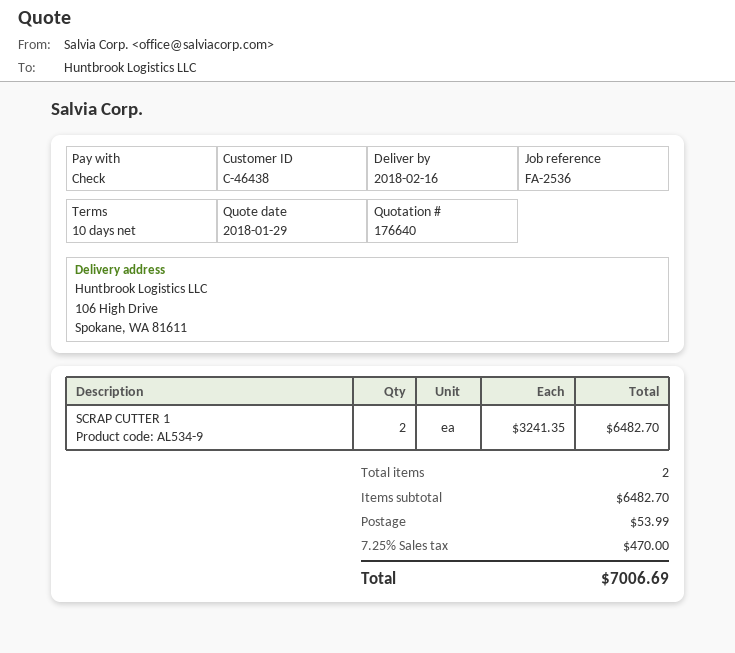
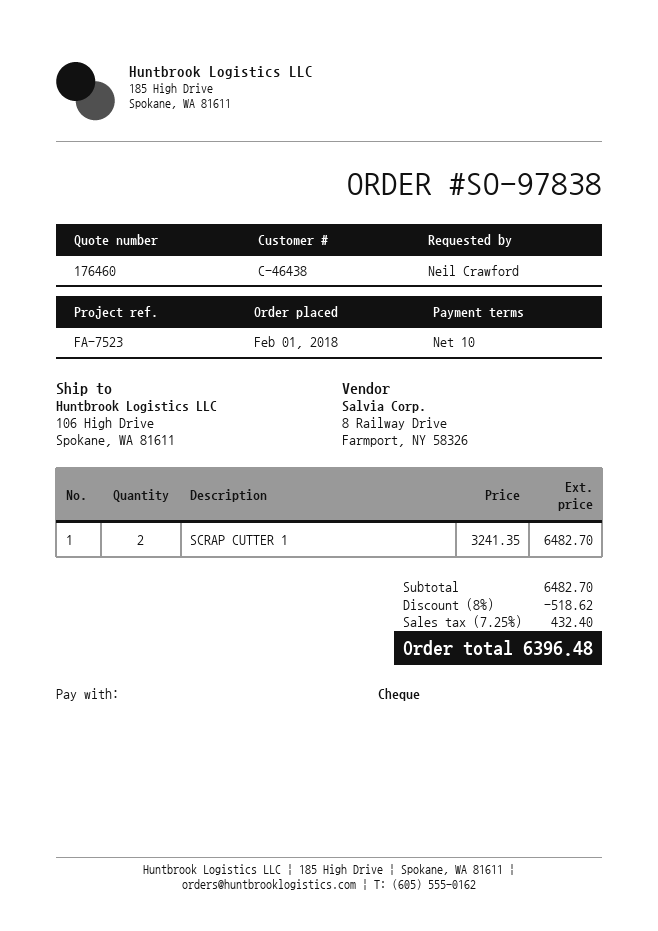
quote number: 176640 -> 176460
reference: FA-2536 -> FA-7523
discount: none -> 8% = 518.62
shipping: 53.99 -> none
tax: 7.25% = 470.00 -> 7.25% = 432.40
total: 7006.69 -> 6396.48

